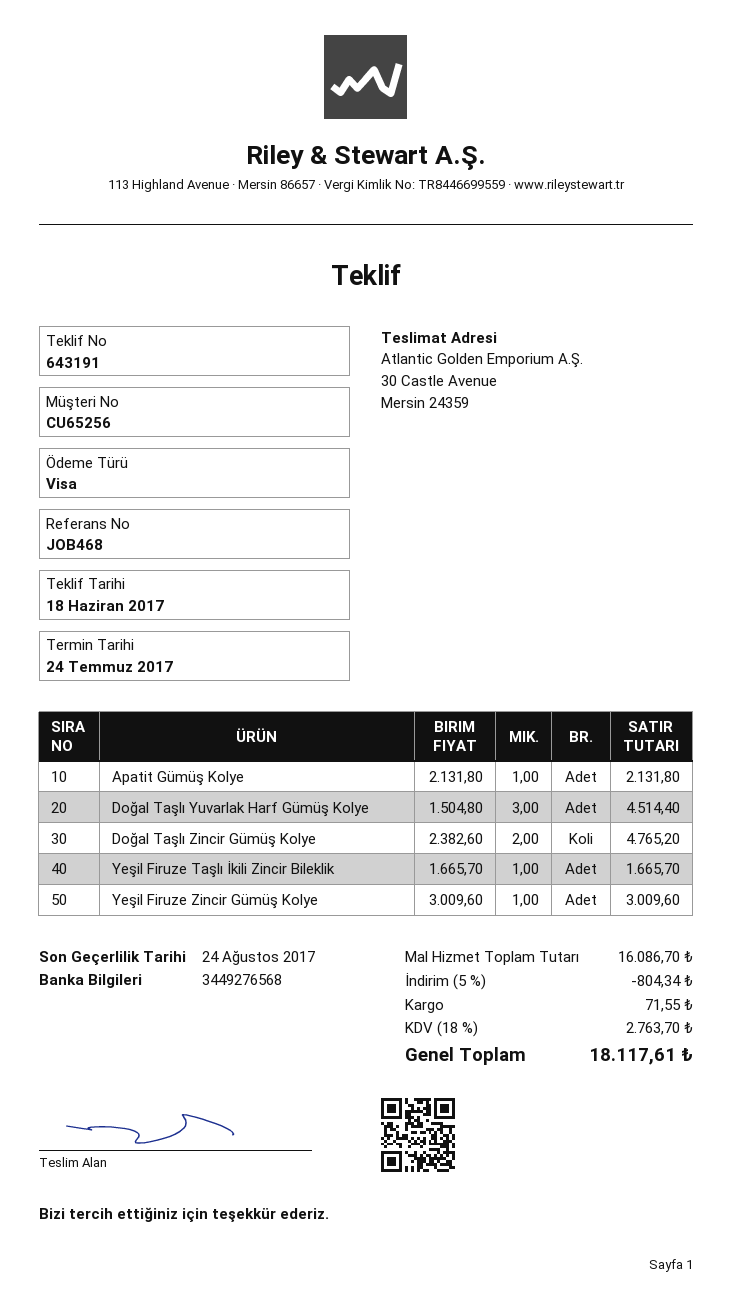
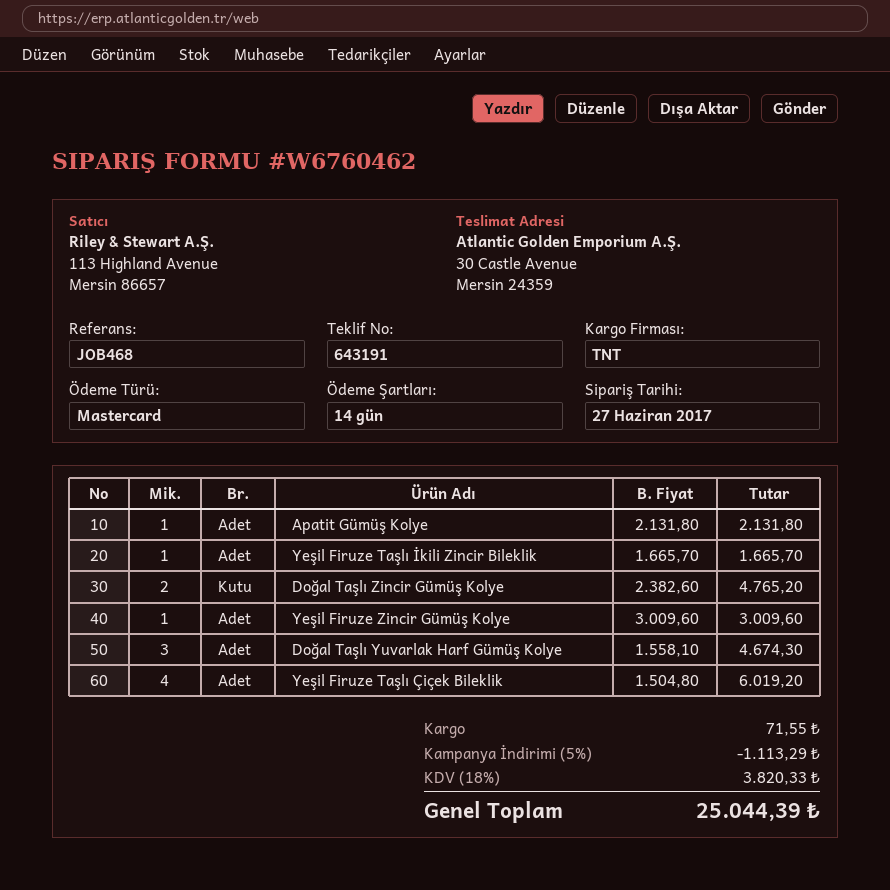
payment method: Visa -> Mastercard
Doğal Taşlı Yuvarlak Harf Gümüş Kolye: 3 x 1504.80 = 4514.40 -> 3 x 1558.10 = 4674.30
Yeşil Firuze Taşlı Çiçek Bileklik: none -> 4 x 1504.80 = 6019.20
discount: 5% = 804.34 -> 5% = 1113.29
tax: 18% = 2763.70 -> 18% = 3820.33
total: 18117.61 -> 25044.39

